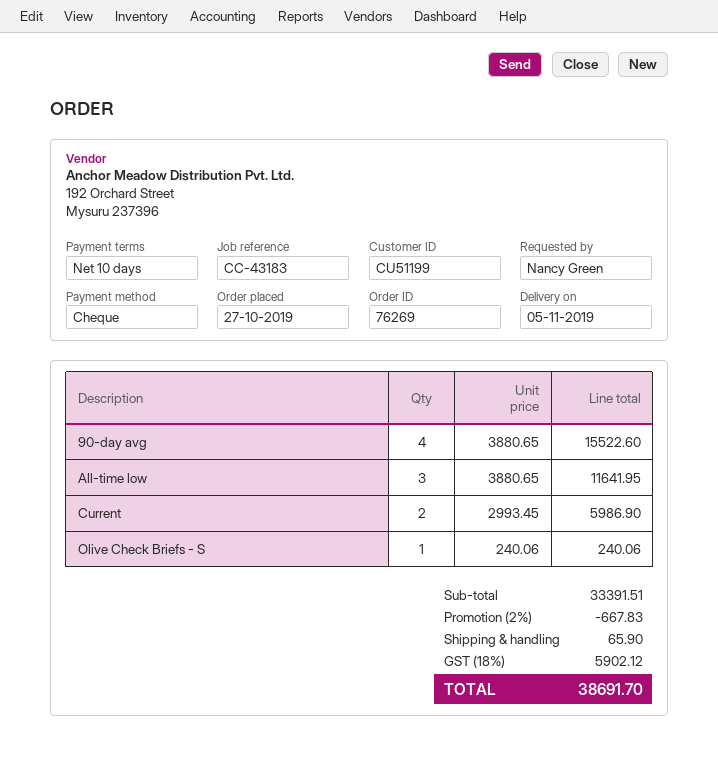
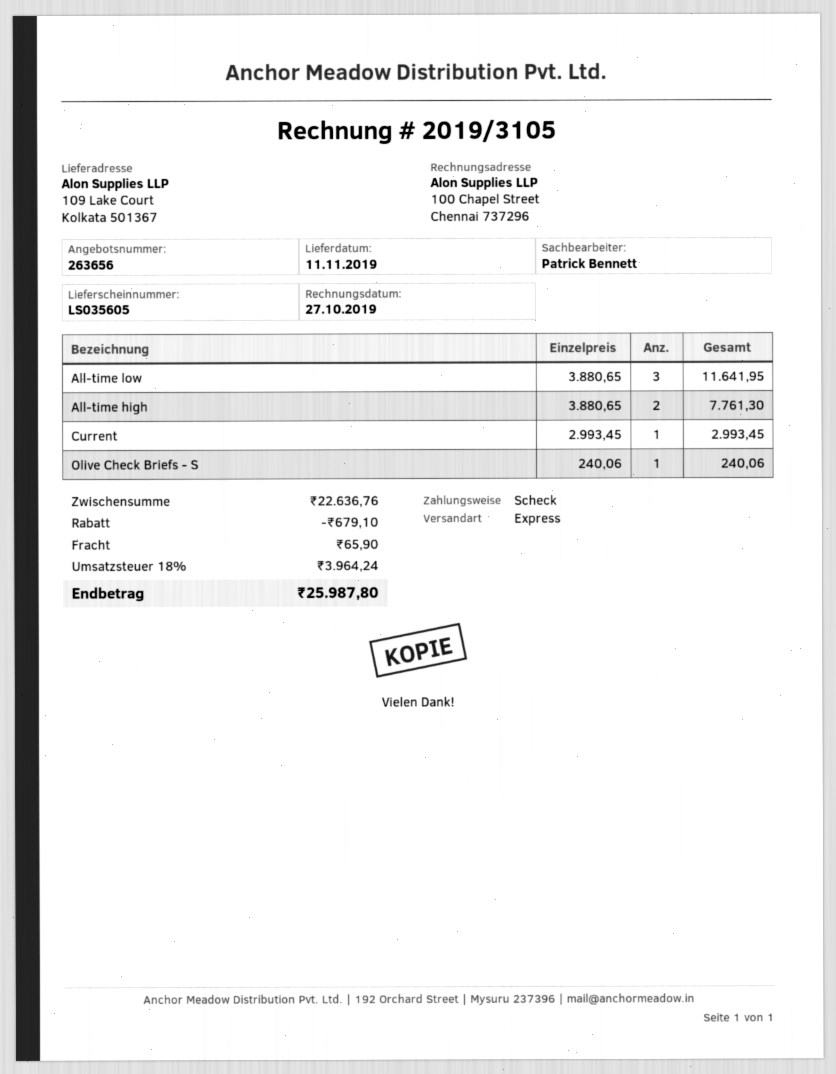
delivery date: 2019-11-05 -> 2019-11-11
90-day avg: 4 x 3880.65 = 15522.60 -> none
Current: 2 x 2993.45 = 5986.90 -> 1 x 2993.45 = 2993.45
All-time high: none -> 2 x 3880.65 = 7761.30
subtotal: 33391.51 -> 22636.76
discount: 667.83 -> 679.10
tax: 18% = 5902.12 -> 18% = 3964.24
total: 38691.70 -> 25987.80

